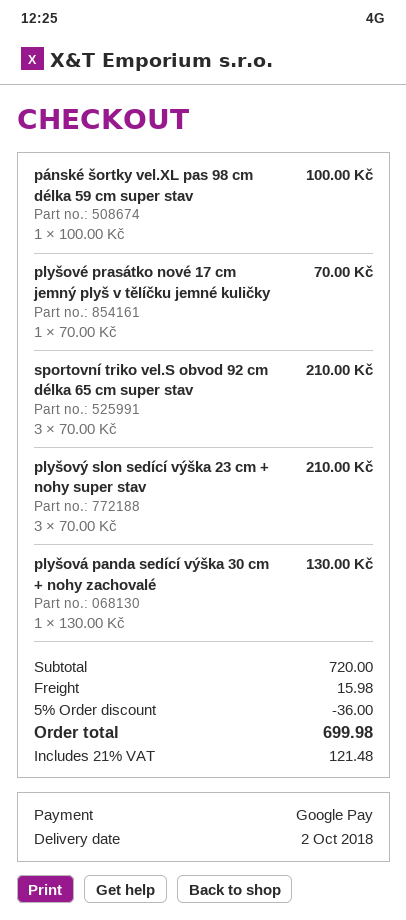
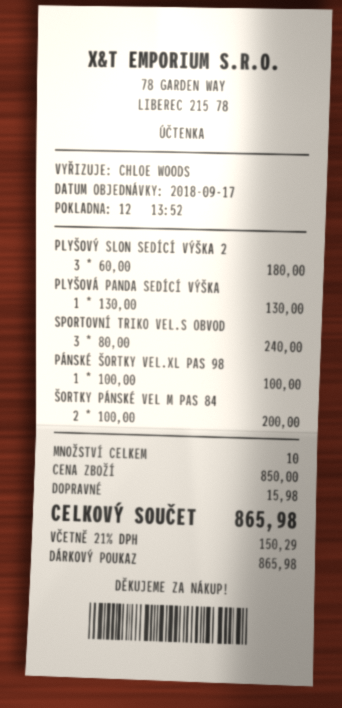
payment method: Google Pay -> gift card
plyšové prasátko nové 17 cm jemný plyš v tělíčku jemné kuličky: 1 x 70.00 = 70.00 -> none
sportovní triko vel.S obvod 92 cm délka 65 cm super stav: 3 x 70.00 = 210.00 -> 3 x 80.00 = 240.00
plyšový slon sedící výška 23 cm + nohy super stav: 3 x 70.00 = 210.00 -> 3 x 60.00 = 180.00
ŠORTKY PÁNSKÉ VEL M PAS 84: none -> 2 x 100.00 = 200.00
subtotal: 720.00 -> 850.00
discount: 5% = 36.00 -> none
tax: 21% = 121.48 -> 21% = 150.29
total: 699.98 -> 865.98

